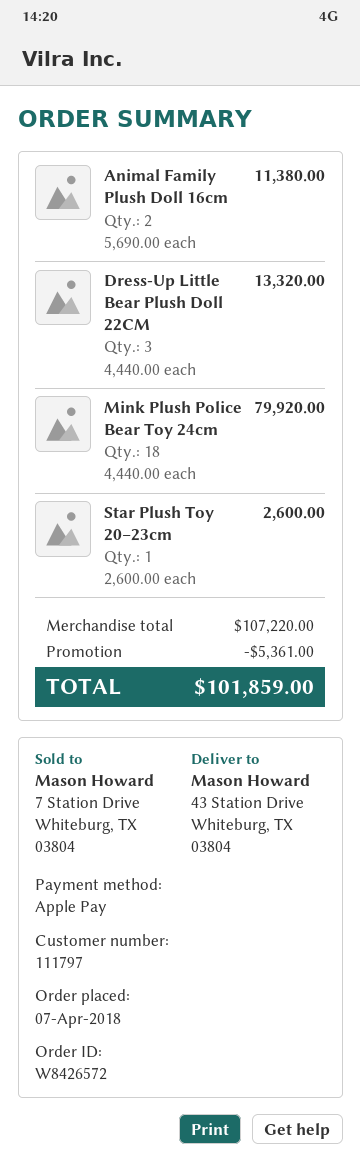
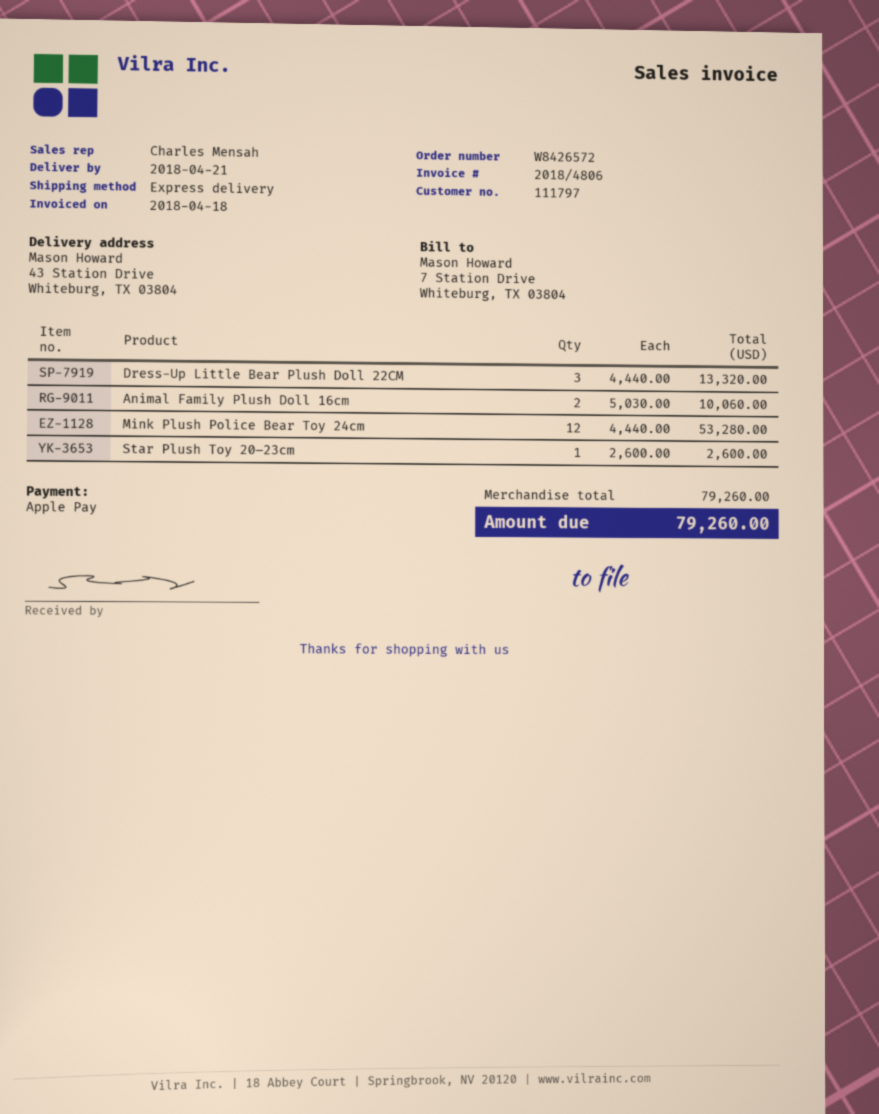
Animal Family Plush Doll 16cm: 2 x 5690.00 = 11380.00 -> 2 x 5030.00 = 10060.00
Mink Plush Police Bear Toy 24cm: 18 x 4440.00 = 79920.00 -> 12 x 4440.00 = 53280.00
subtotal: 107220.00 -> 79260.00
discount: 5361.00 -> none
total: 101859.00 -> 79260.00

